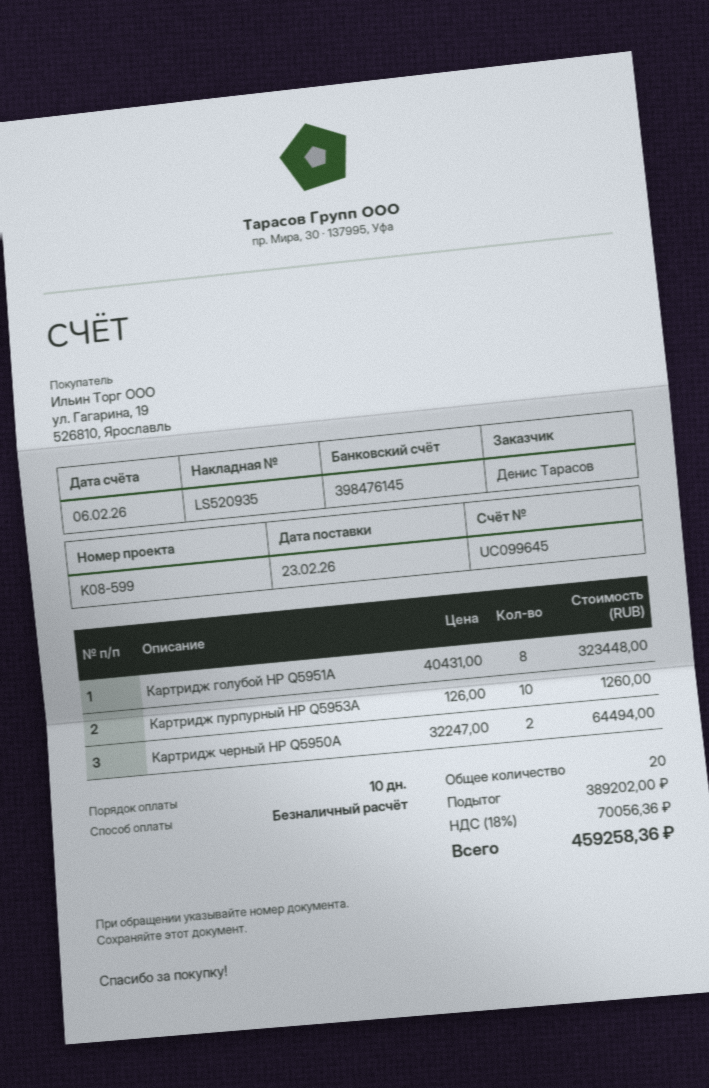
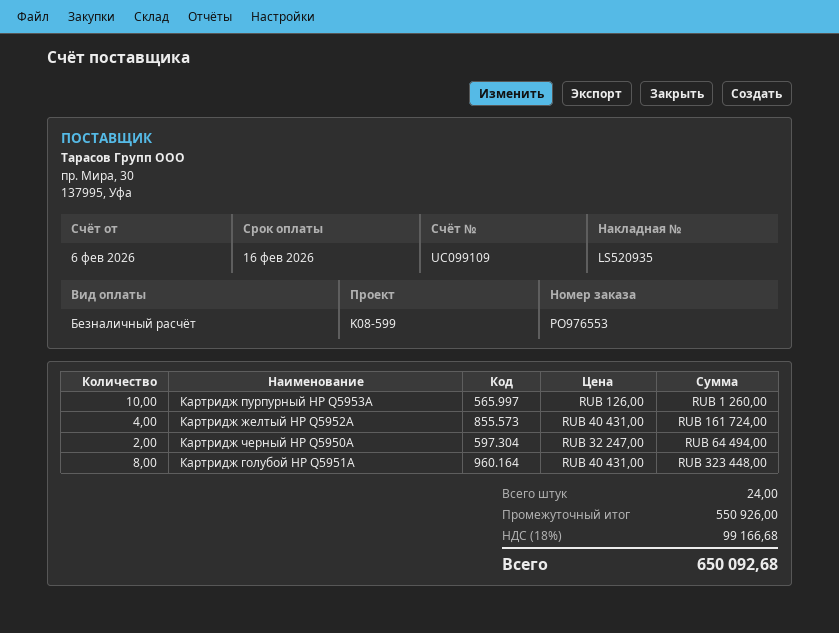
invoice number: UC099645 -> UC099109
Картридж желтый HP Q5952A: none -> 4 x 40431.00 = 161724.00
total quantity: 20 -> 24
subtotal: 389202.00 -> 550926.00
tax: 18% = 70056.36 -> 18% = 99166.68
total: 459258.36 -> 650092.68

